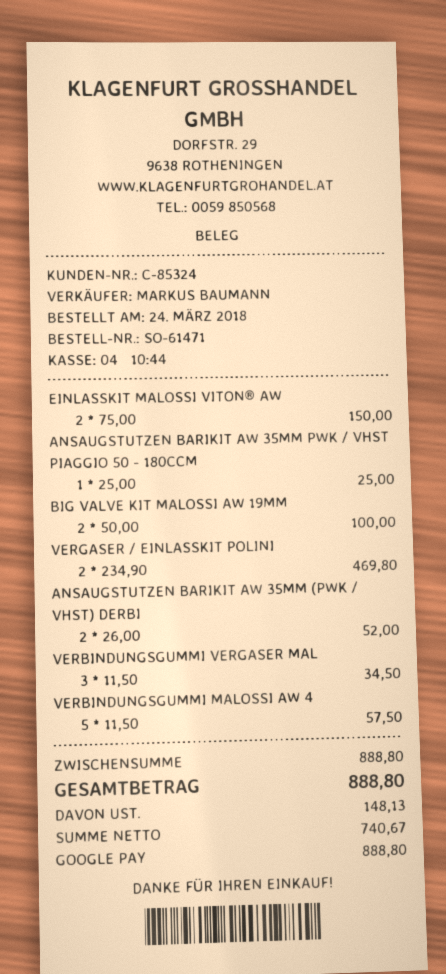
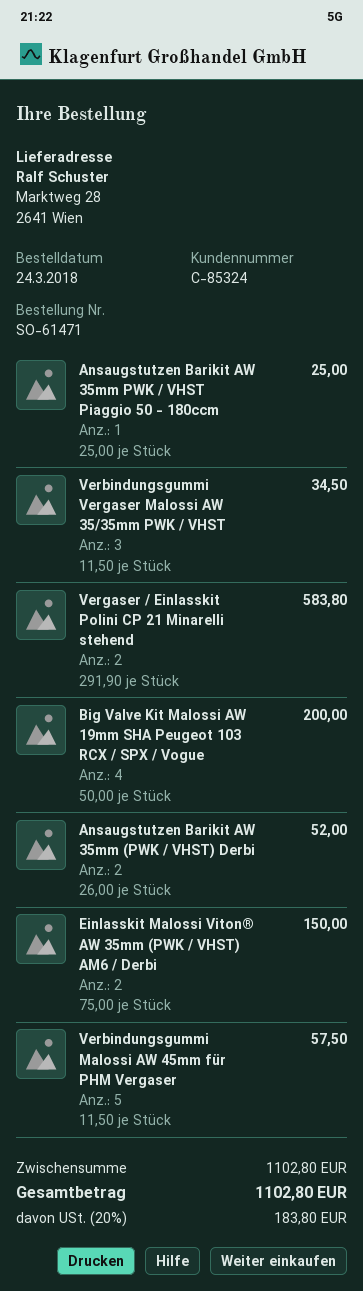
BIG VALVE KIT MALOSSI AW 19MM: 2 x 50.00 = 100.00 -> 4 x 50.00 = 200.00
VERGASER / EINLASSKIT POLINI: 2 x 234.90 = 469.80 -> 2 x 291.90 = 583.80
subtotal: 888.80 -> 1102.80
tax: 148.13 -> 183.80
total: 888.80 -> 1102.80

